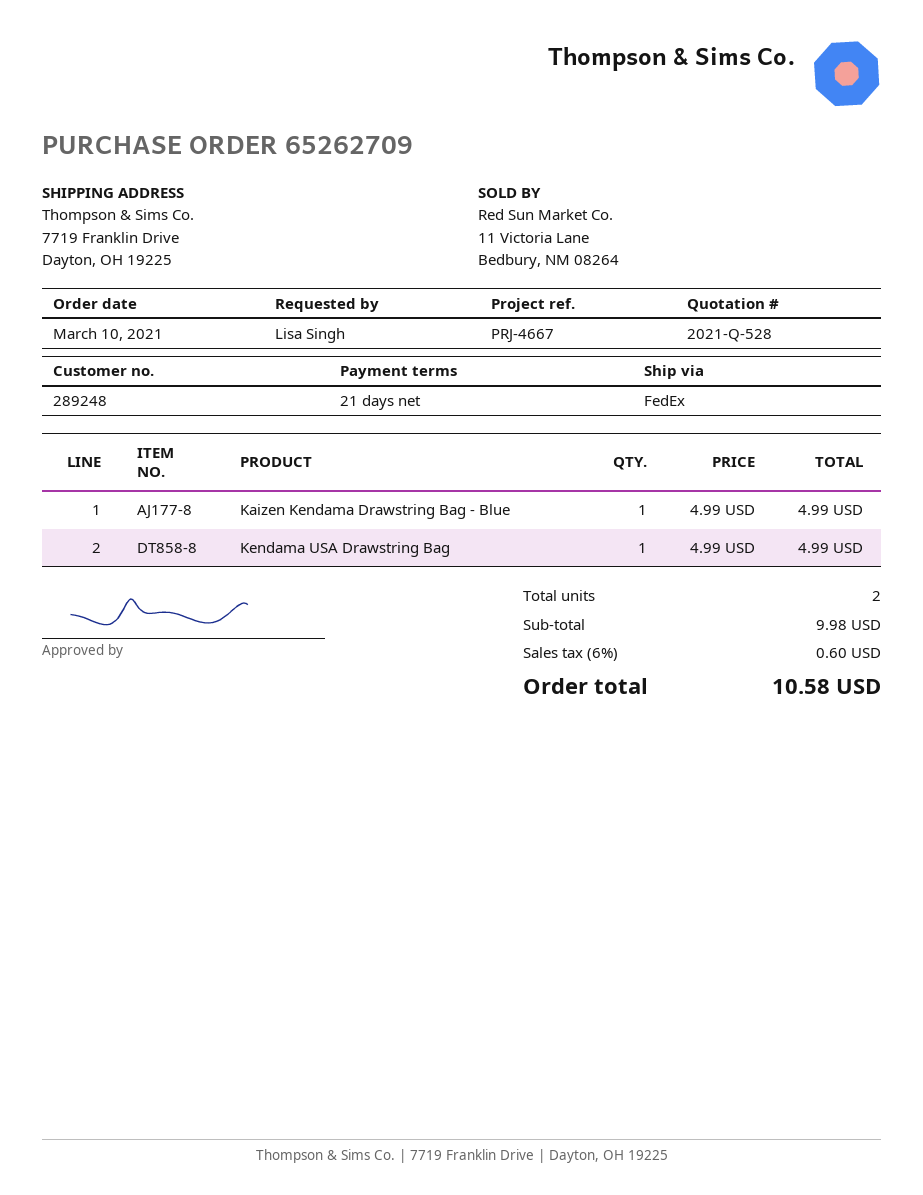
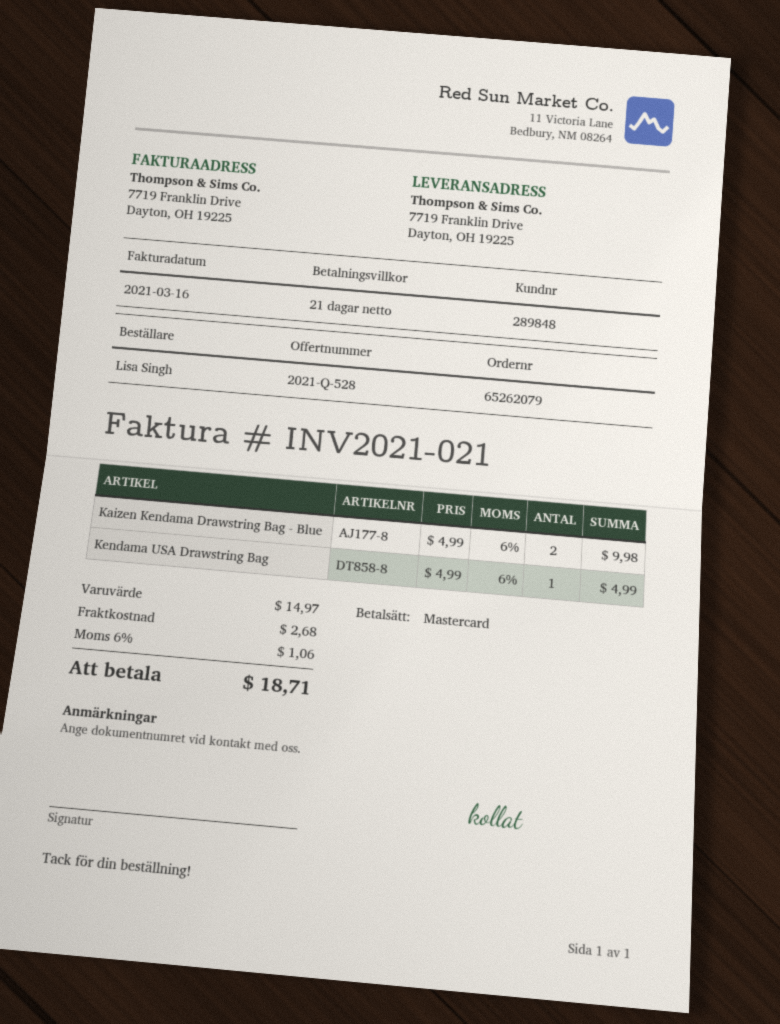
order number: 65262709 -> 65262079
customer number: 289248 -> 289848
Kaizen Kendama Drawstring Bag - Blue: 1 x 4.99 = 4.99 -> 2 x 4.99 = 9.98
subtotal: 9.98 -> 14.97
shipping: none -> 2.68
tax: 6% = 0.60 -> 6% = 1.06
total: 10.58 -> 18.71

